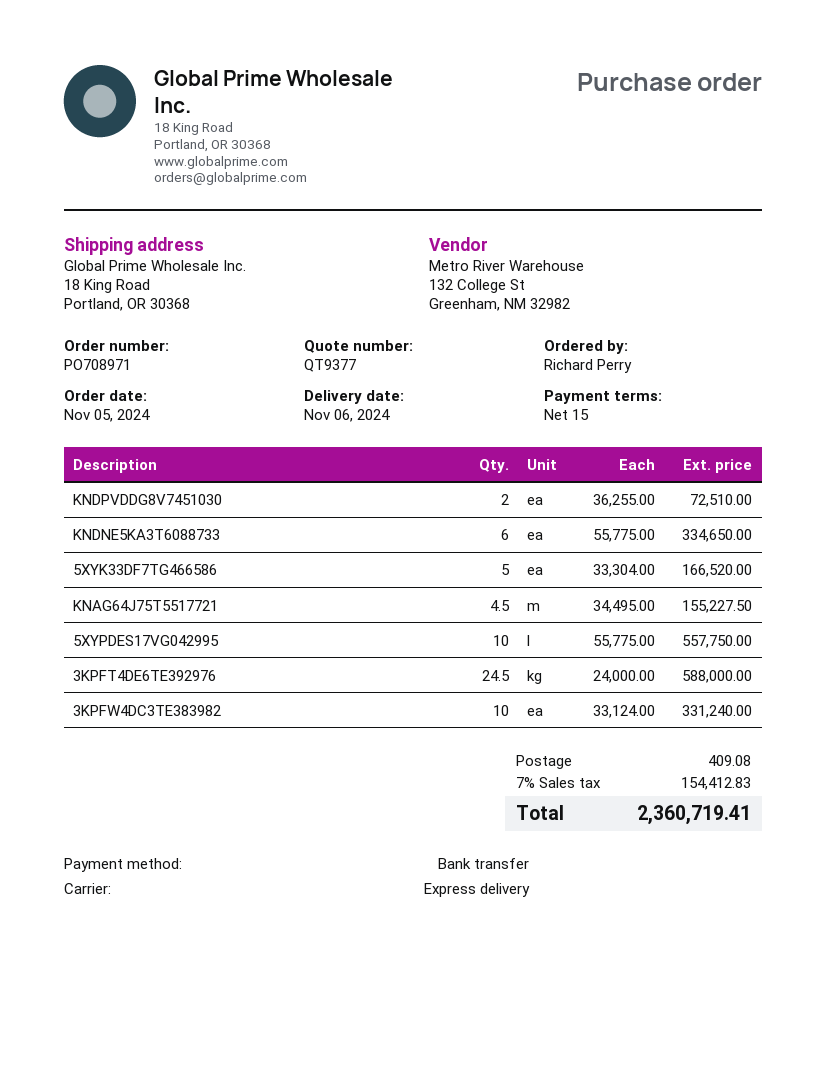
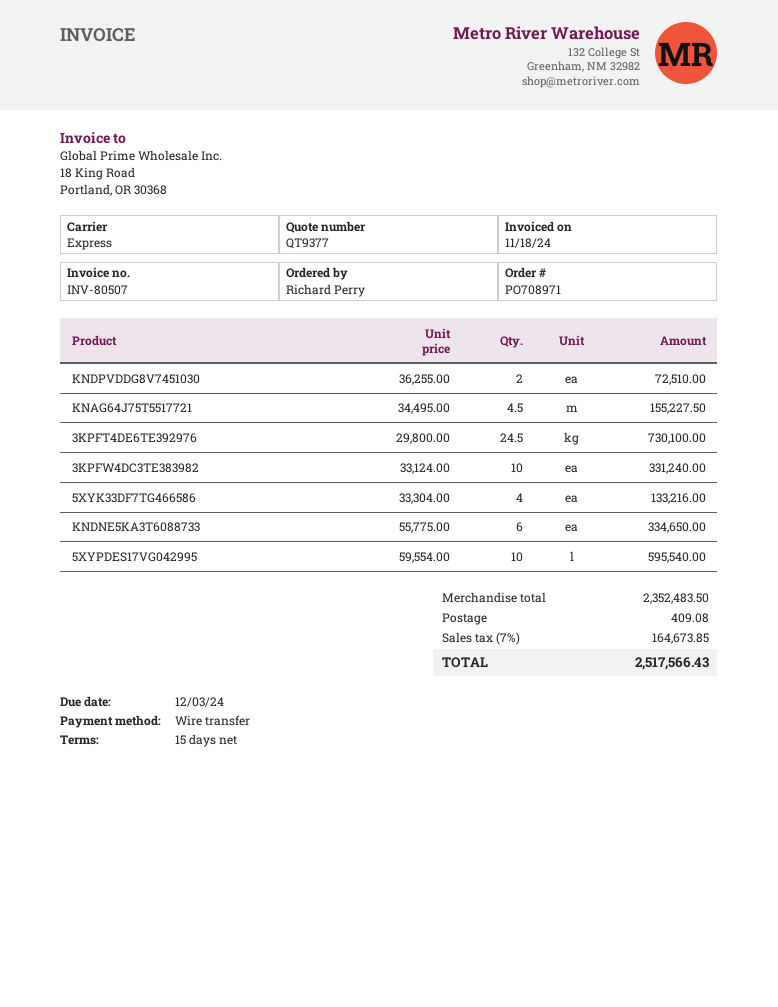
5XYK33DF7TG466586: 5 x 33304.00 = 166520.00 -> 4 x 33304.00 = 133216.00
5XYPDES17VG042995: 10 x 55775.00 = 557750.00 -> 10 x 59554.00 = 595540.00
3KPFT4DE6TE392976: 24.5 x 24000.00 = 588000.00 -> 24.5 x 29800.00 = 730100.00
tax: 7% = 154412.83 -> 7% = 164673.85
total: 2360719.41 -> 2517566.43

